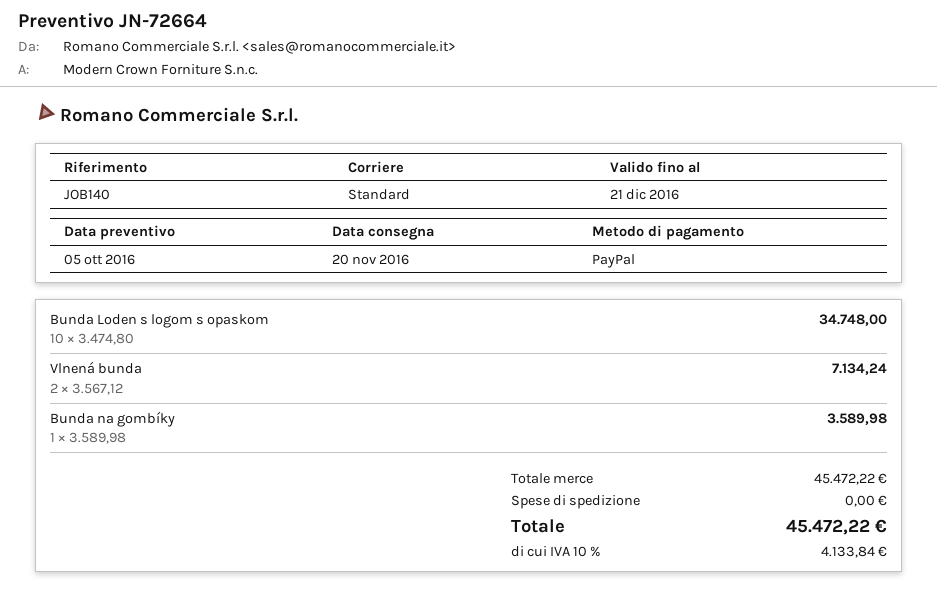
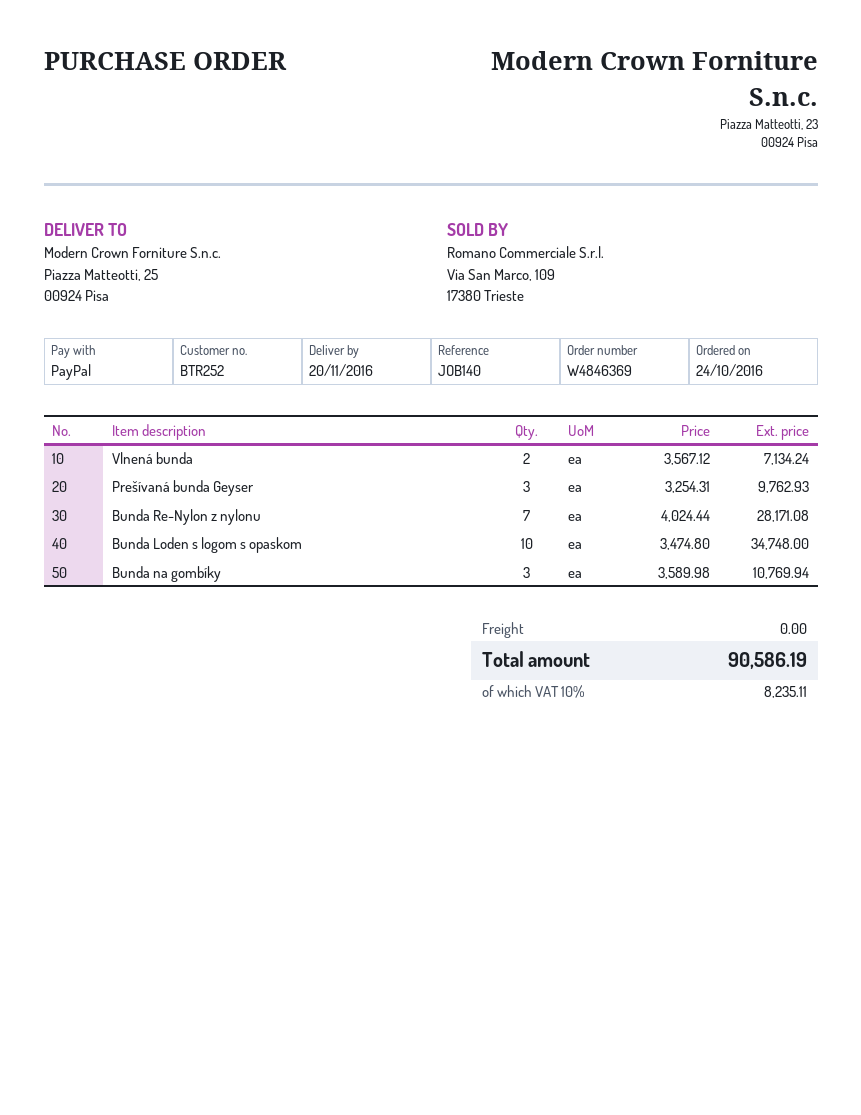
Bunda na gombíky: 1 x 3589.98 = 3589.98 -> 3 x 3589.98 = 10769.94
Prešívaná bunda Geyser: none -> 3 x 3254.31 = 9762.93
Bunda Re-Nylon z nylonu: none -> 7 x 4024.44 = 28171.08
tax: 10% = 4133.84 -> 10% = 8235.11
total: 45472.22 -> 90586.19

